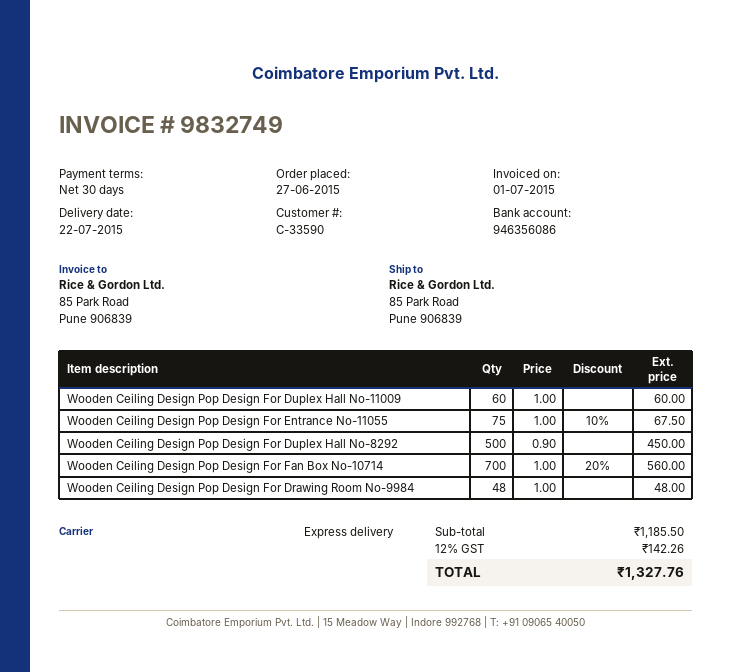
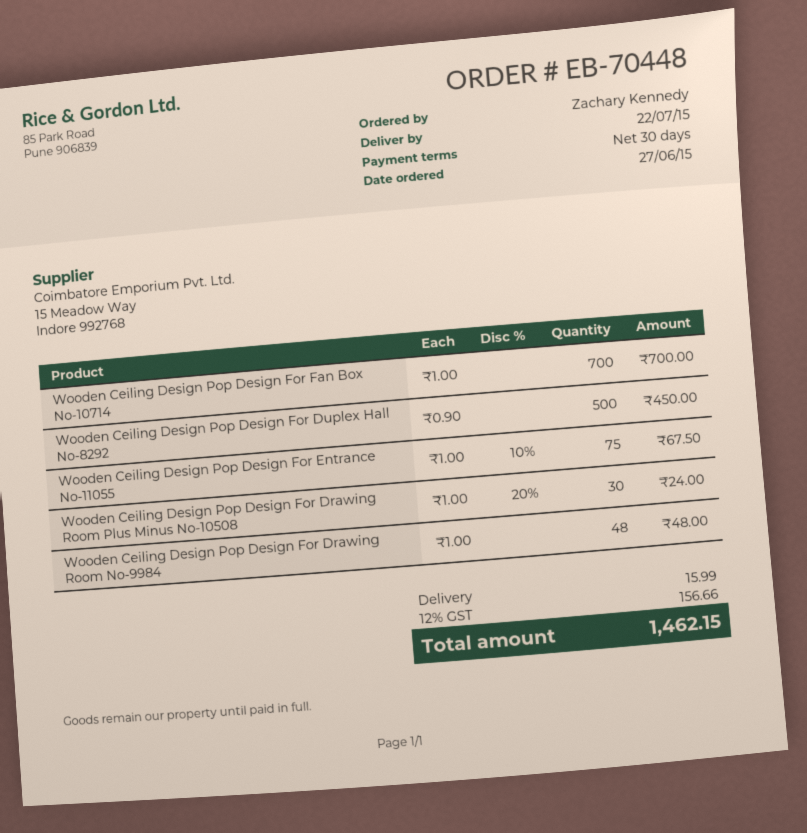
Wooden Ceiling Design Pop Design For Duplex Hall No-11009: 60 x 1.00 = 60.00 -> none
Wooden Ceiling Design Pop Design For Fan Box No-10714: 700 x 1.00 - 20% = 560.00 -> 700 x 1.00 = 700.00
Wooden Ceiling Design Pop Design For Drawing Room Plus Minus No-10508: none -> 30 x 1.00 - 20% = 24.00
shipping: none -> 15.99
tax: 12% = 142.26 -> 12% = 156.66
total: 1327.76 -> 1462.15

